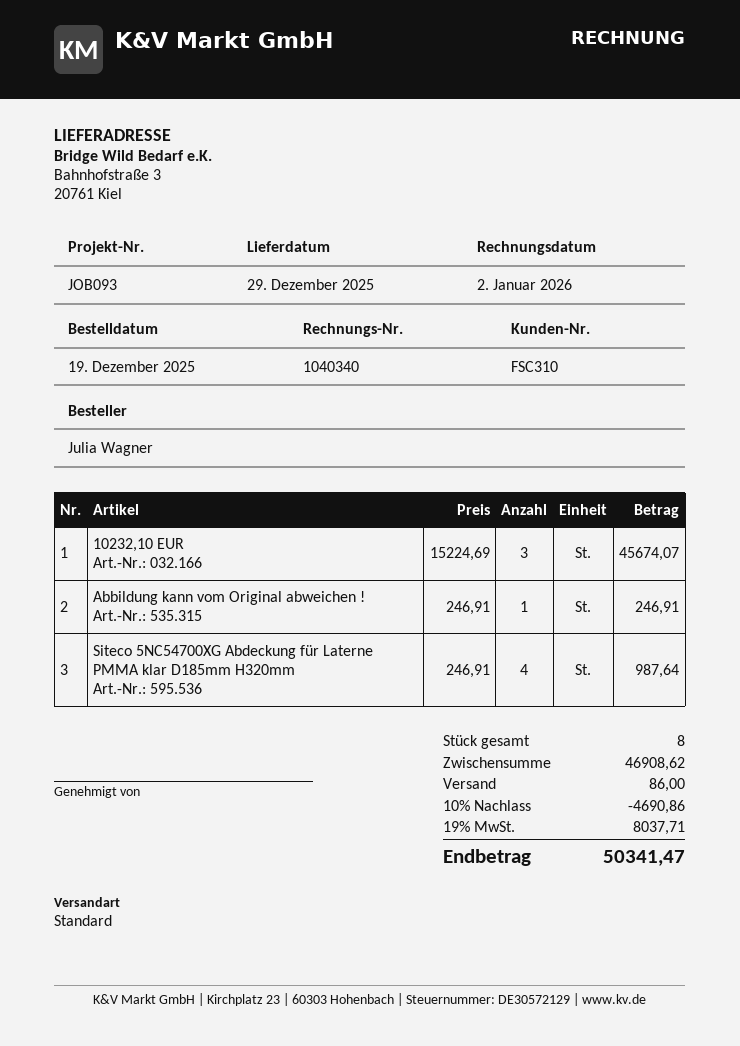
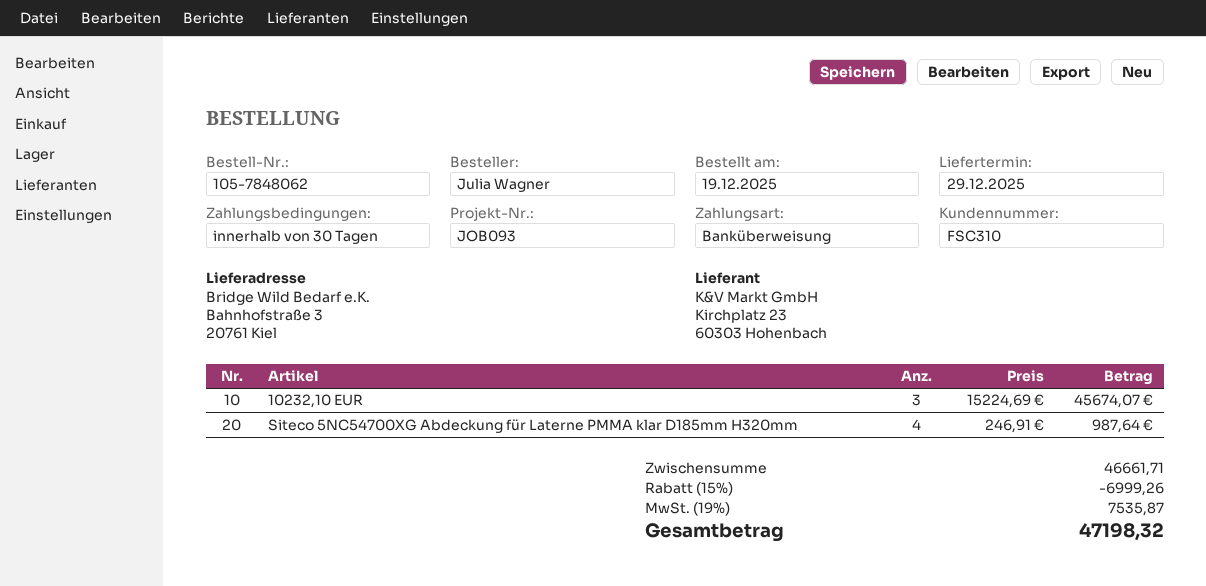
Abbildung kann vom Original abweichen !: 1 x 246.91 = 246.91 -> none
subtotal: 46908.62 -> 46661.71
discount: 10% = 4690.86 -> 15% = 6999.26
shipping: 86.00 -> none
tax: 19% = 8037.71 -> 19% = 7535.87
total: 50341.47 -> 47198.32

